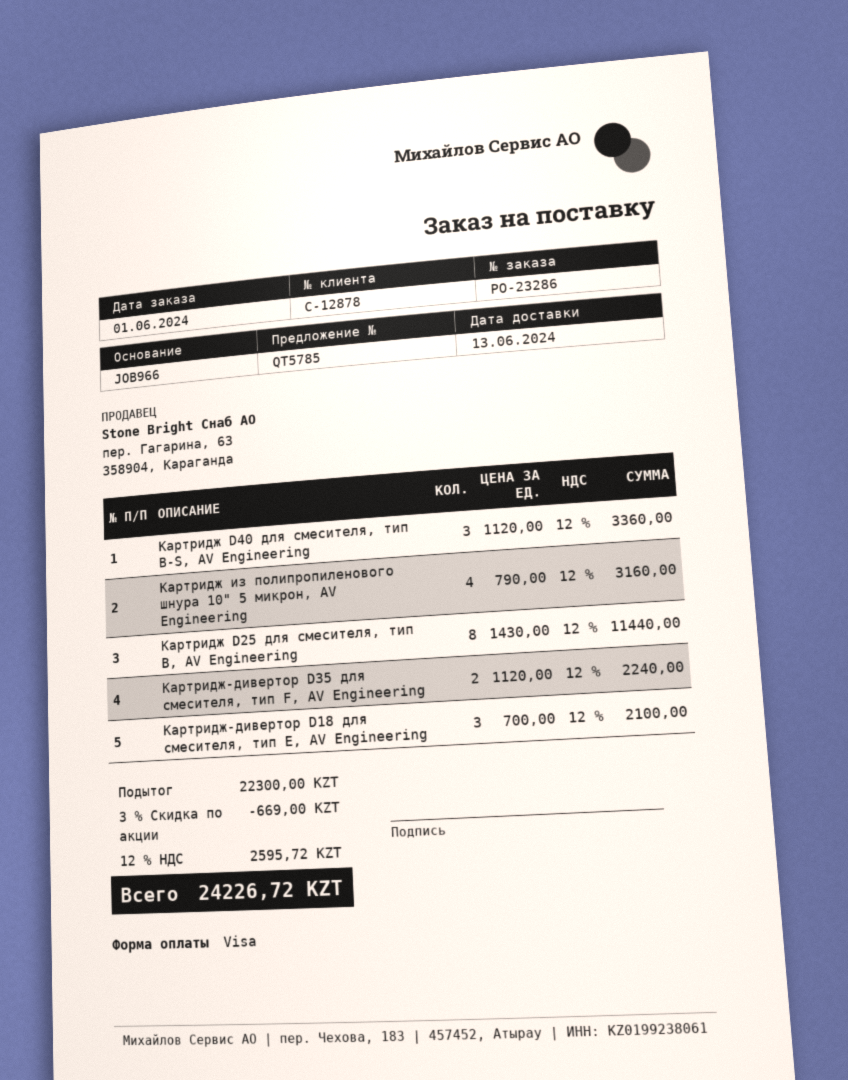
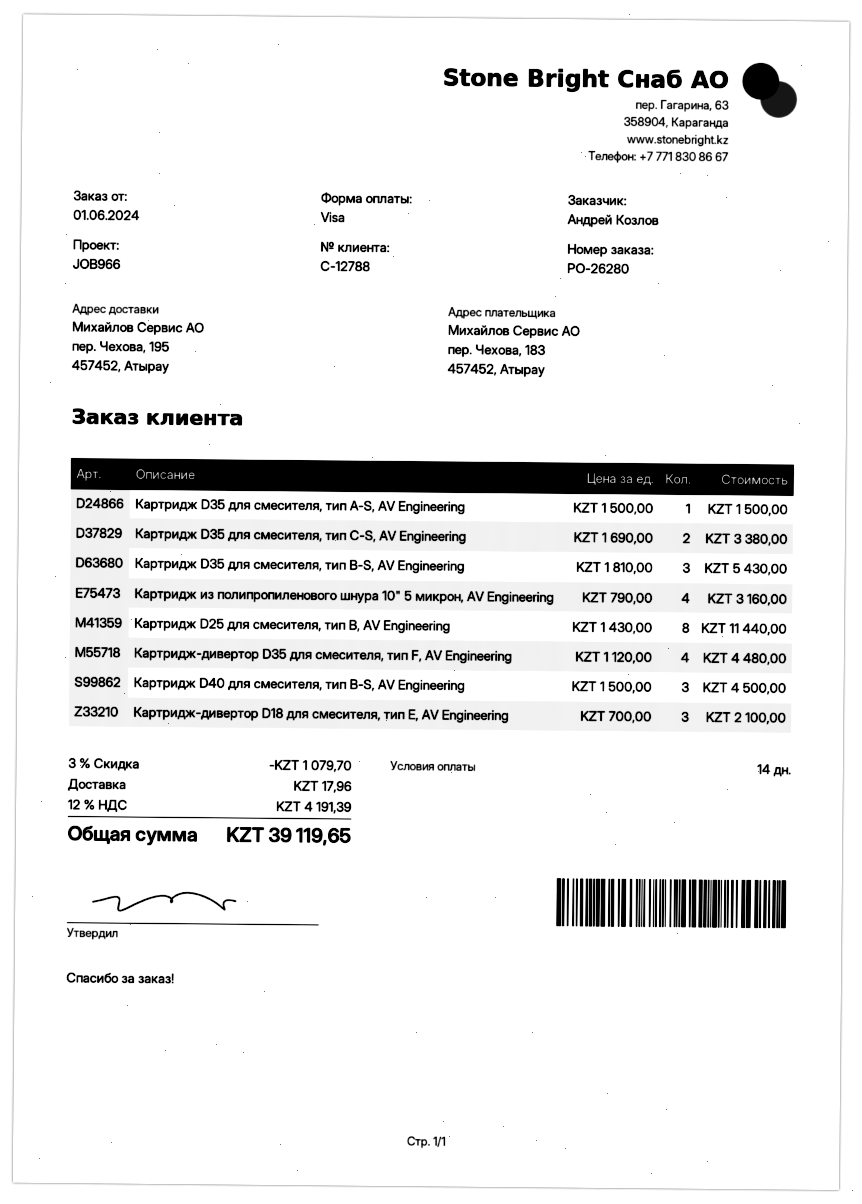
order number: PO-23286 -> PO-26280
customer number: C-12878 -> C-12788
Картридж D40 для смесителя, тип B-S, AV Engineering: 3 x 1120.00 = 3360.00 -> 3 x 1500.00 = 4500.00
Картридж-дивертор D35 для смесителя, тип F, AV Engineering: 2 x 1120.00 = 2240.00 -> 4 x 1120.00 = 4480.00
Картридж D35 для смесителя, тип A-S, AV Engineering: none -> 1 x 1500.00 = 1500.00
Картридж D35 для смесителя, тип C-S, AV Engineering: none -> 2 x 1690.00 = 3380.00
Картридж D35 для смесителя, тип B-S, AV Engineering: none -> 3 x 1810.00 = 5430.00
discount: 3% = 669.00 -> 3% = 1079.70
shipping: none -> 17.96
tax: 12% = 2595.72 -> 12% = 4191.39
total: 24226.72 -> 39119.65

